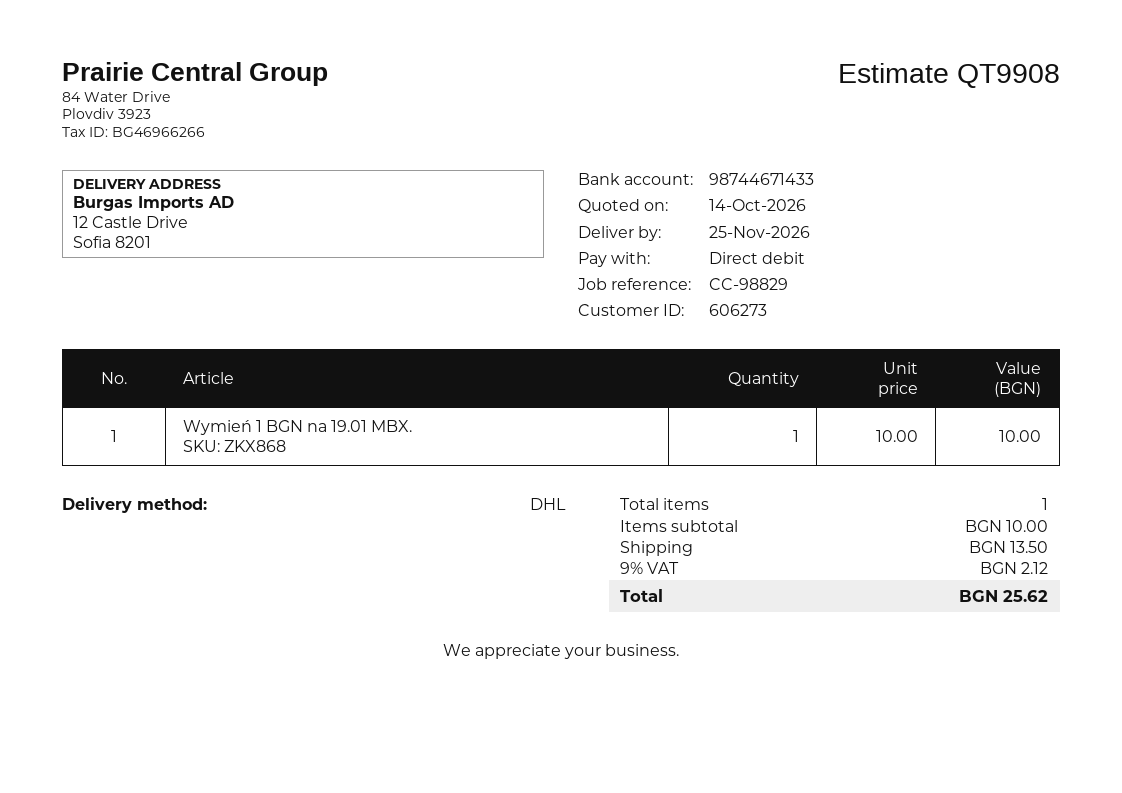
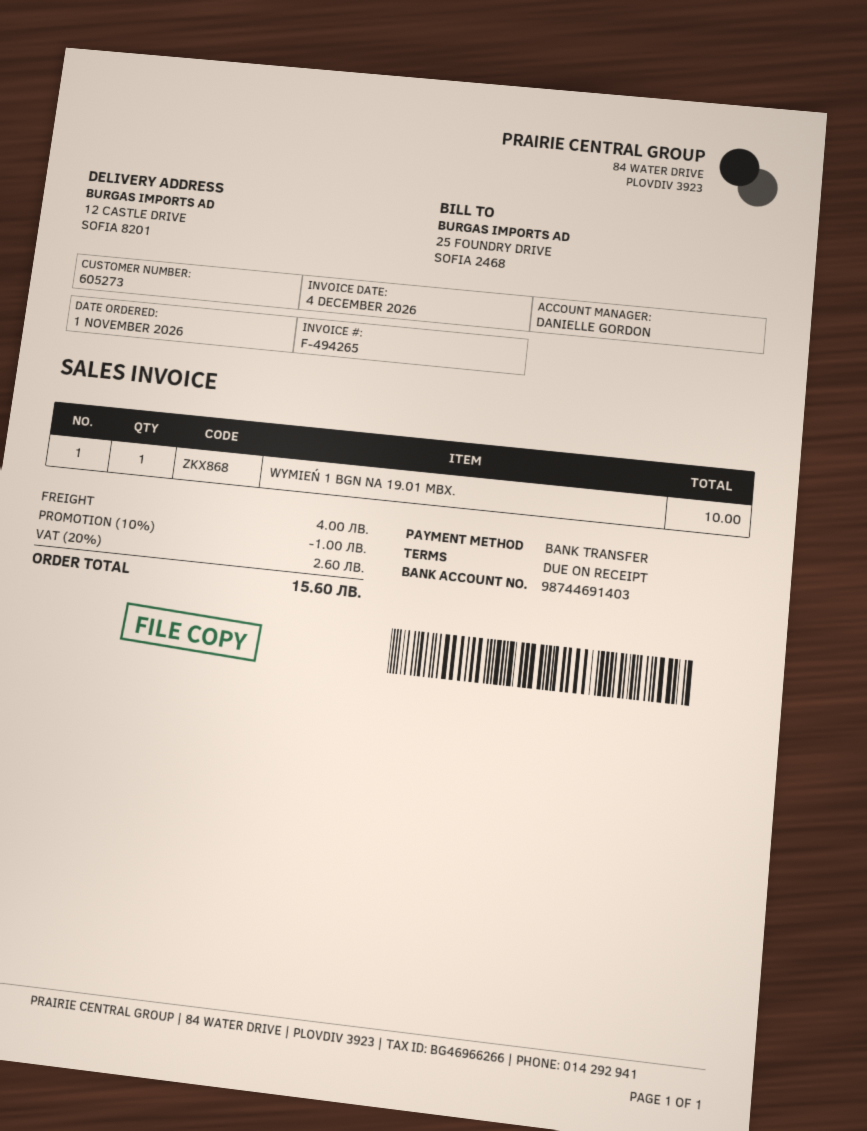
customer number: 606273 -> 605273
payment method: direct debit -> bank transfer
bank account: 98744671433 -> 98744691403
discount: none -> 10% = 1.00
shipping: 13.50 -> 4.00
tax: 9% = 2.12 -> 20% = 2.60
total: 25.62 -> 15.60

